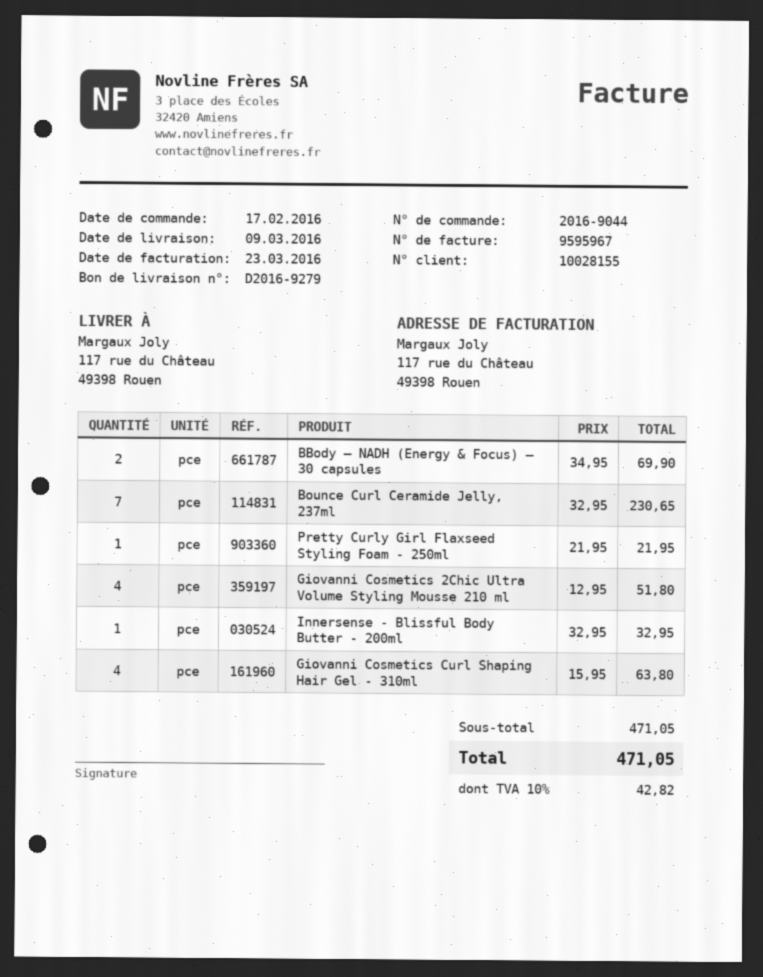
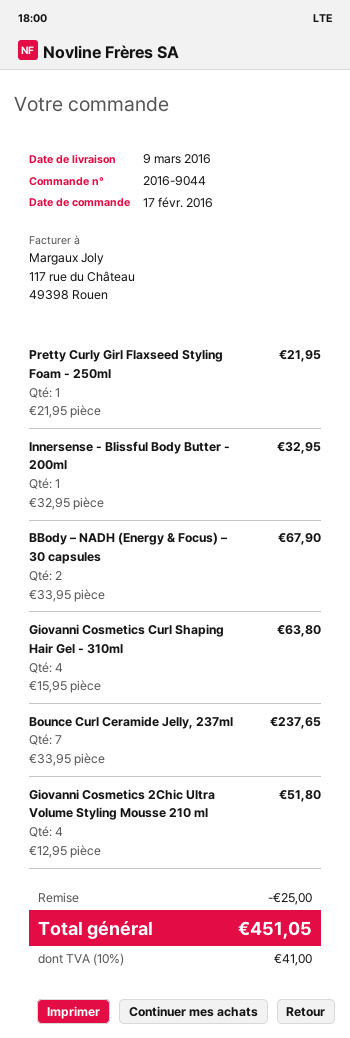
BBody – NADH (Energy & Focus) – 30 capsules: 2 x 34.95 = 69.90 -> 2 x 33.95 = 67.90
Bounce Curl Ceramide Jelly, 237ml: 7 x 32.95 = 230.65 -> 7 x 33.95 = 237.65
discount: none -> 25.00
tax: 10% = 42.82 -> 10% = 41.00
total: 471.05 -> 451.05

